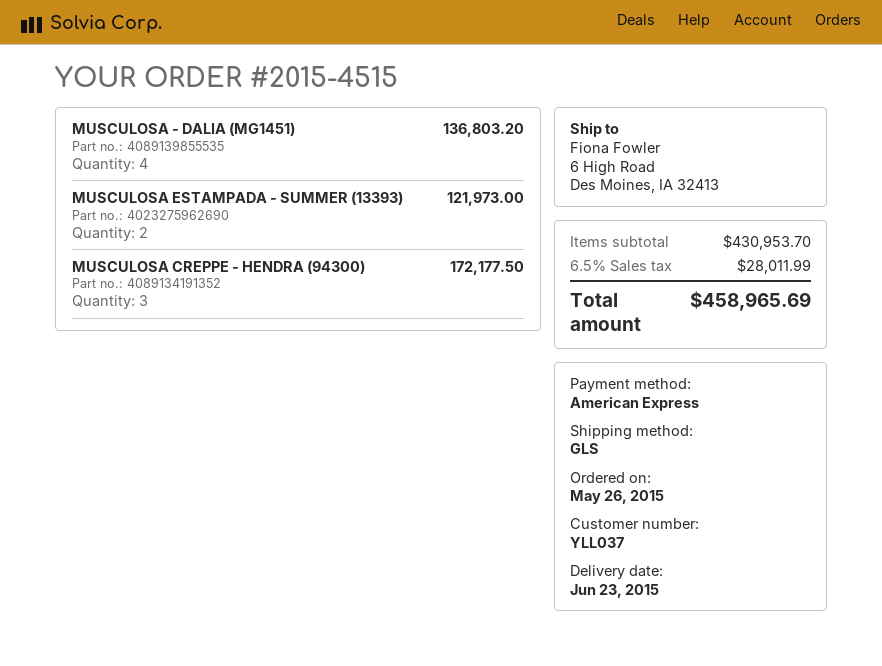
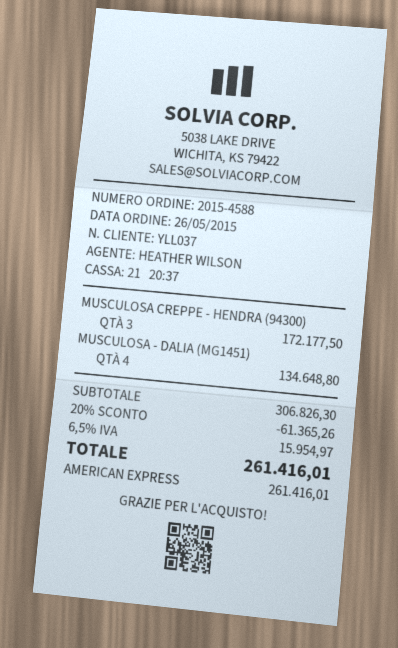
order number: 2015-4515 -> 2015-4588
MUSCULOSA - DALIA (MG1451): 4 for 136803.20 -> 4 for 134648.80
MUSCULOSA ESTAMPADA - SUMMER (13393): 2 for 121973.00 -> none
subtotal: 430953.70 -> 306826.30
discount: none -> 20% = 61365.26
tax: 6.5% = 28011.99 -> 6.5% = 15954.97
total: 458965.69 -> 261416.01

